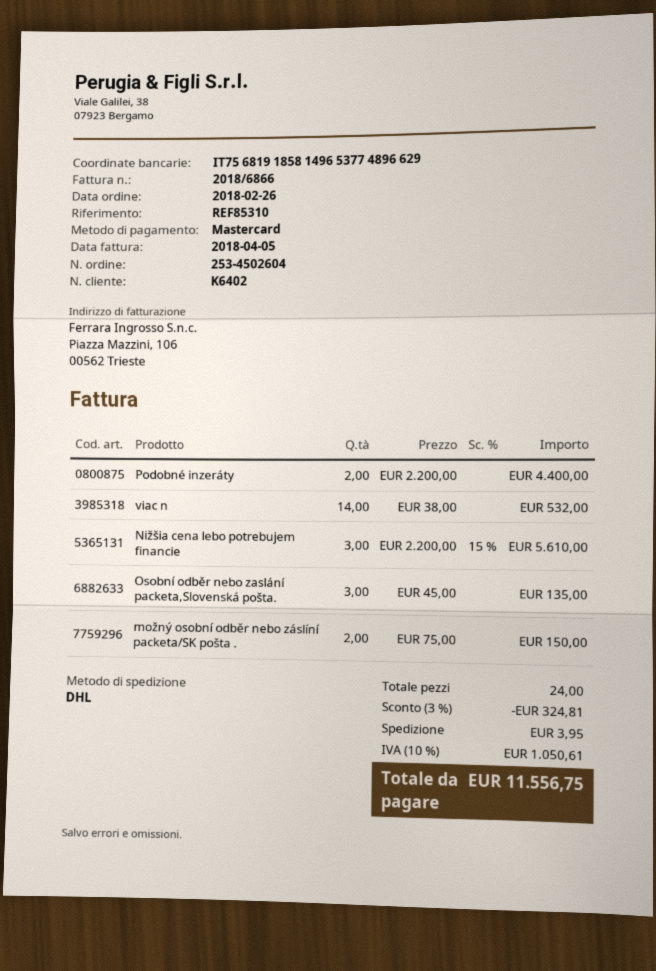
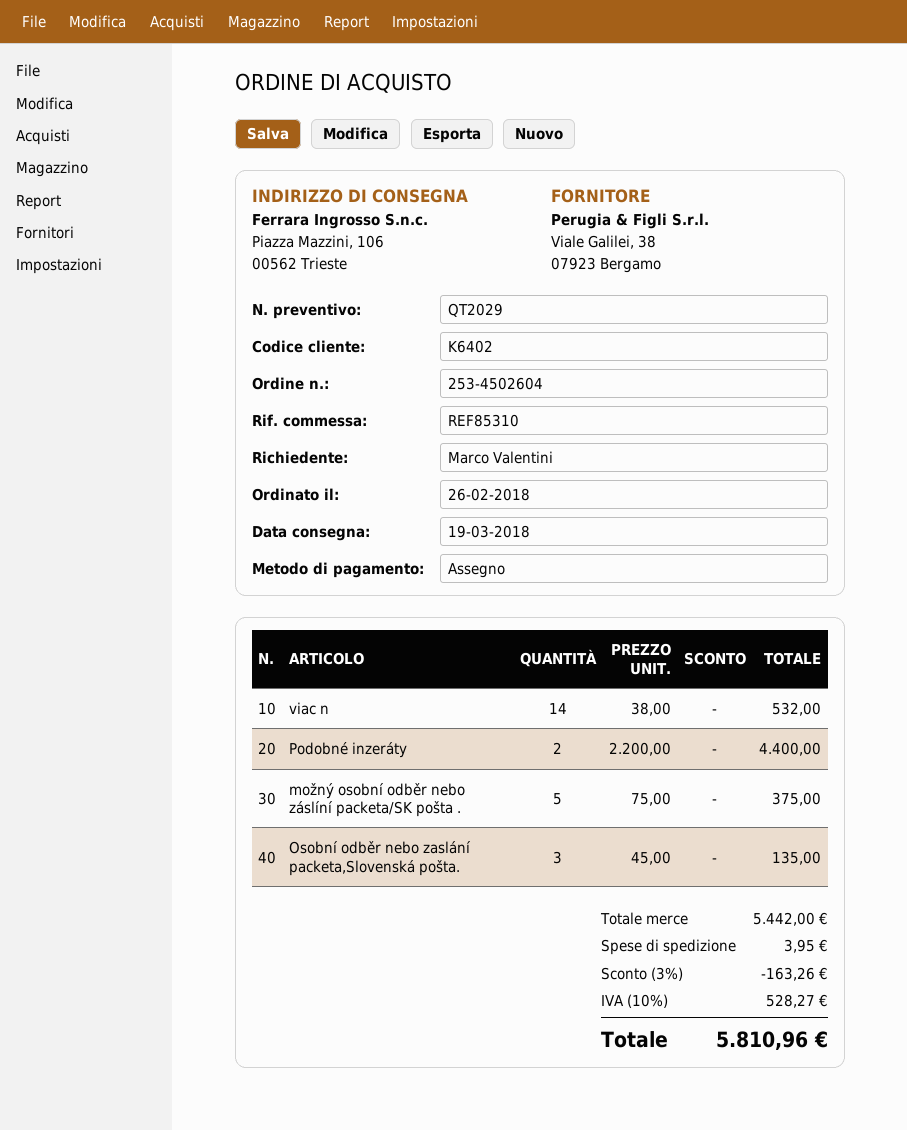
payment method: Mastercard -> cheque
Nižšia cena lebo potrebujem financie: 3 x 2200.00 - 15% = 5610.00 -> none
možný osobní odběr nebo záslíní packeta/SK pošta .: 2 x 75.00 = 150.00 -> 5 x 75.00 = 375.00
discount: 3% = 324.81 -> 3% = 163.26
tax: 10% = 1050.61 -> 10% = 528.27
total: 11556.75 -> 5810.96

